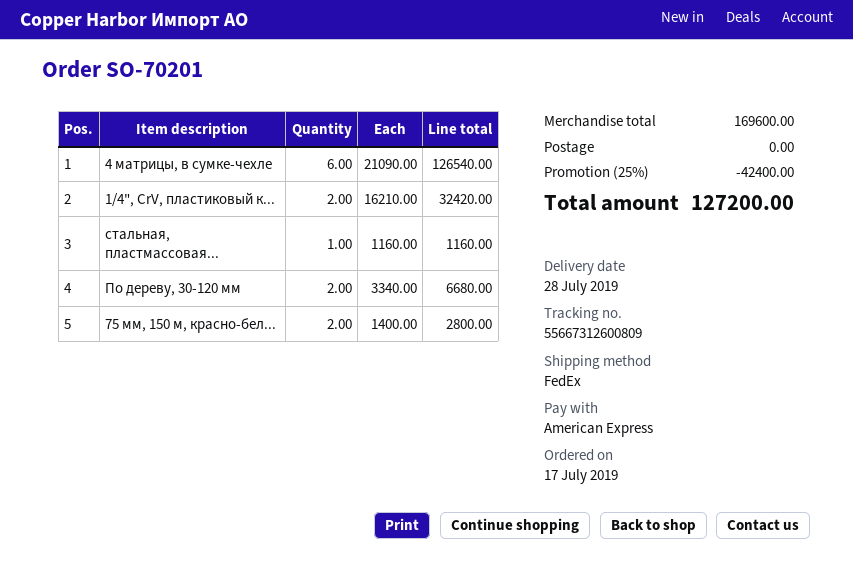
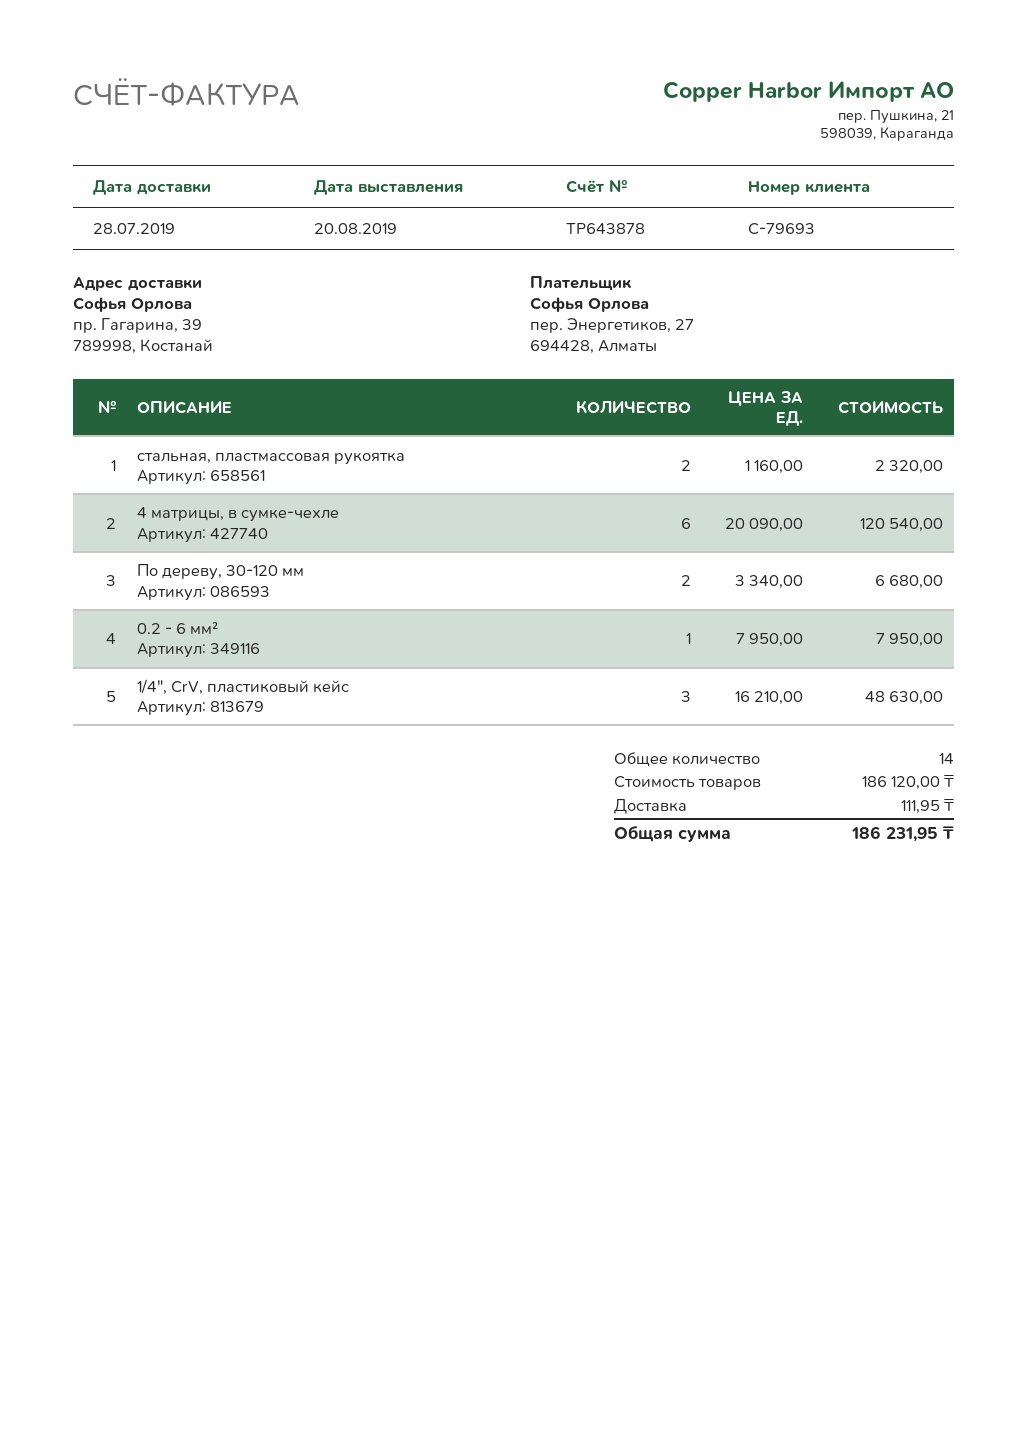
4 матрицы, в сумке-чехле: 6 x 21090.00 = 126540.00 -> 6 x 20090.00 = 120540.00
1/4", CrV, пластиковый к...: 2 x 16210.00 = 32420.00 -> 3 x 16210.00 = 48630.00
стальная, пластмассовая...: 1 x 1160.00 = 1160.00 -> 2 x 1160.00 = 2320.00
75 мм, 150 м, красно-бел...: 2 x 1400.00 = 2800.00 -> none
0.2 - 6 мм²: none -> 1 x 7950.00 = 7950.00
subtotal: 169600.00 -> 186120.00
discount: 25% = 42400.00 -> none
shipping: 0.00 -> 111.95
total: 127200.00 -> 186231.95

